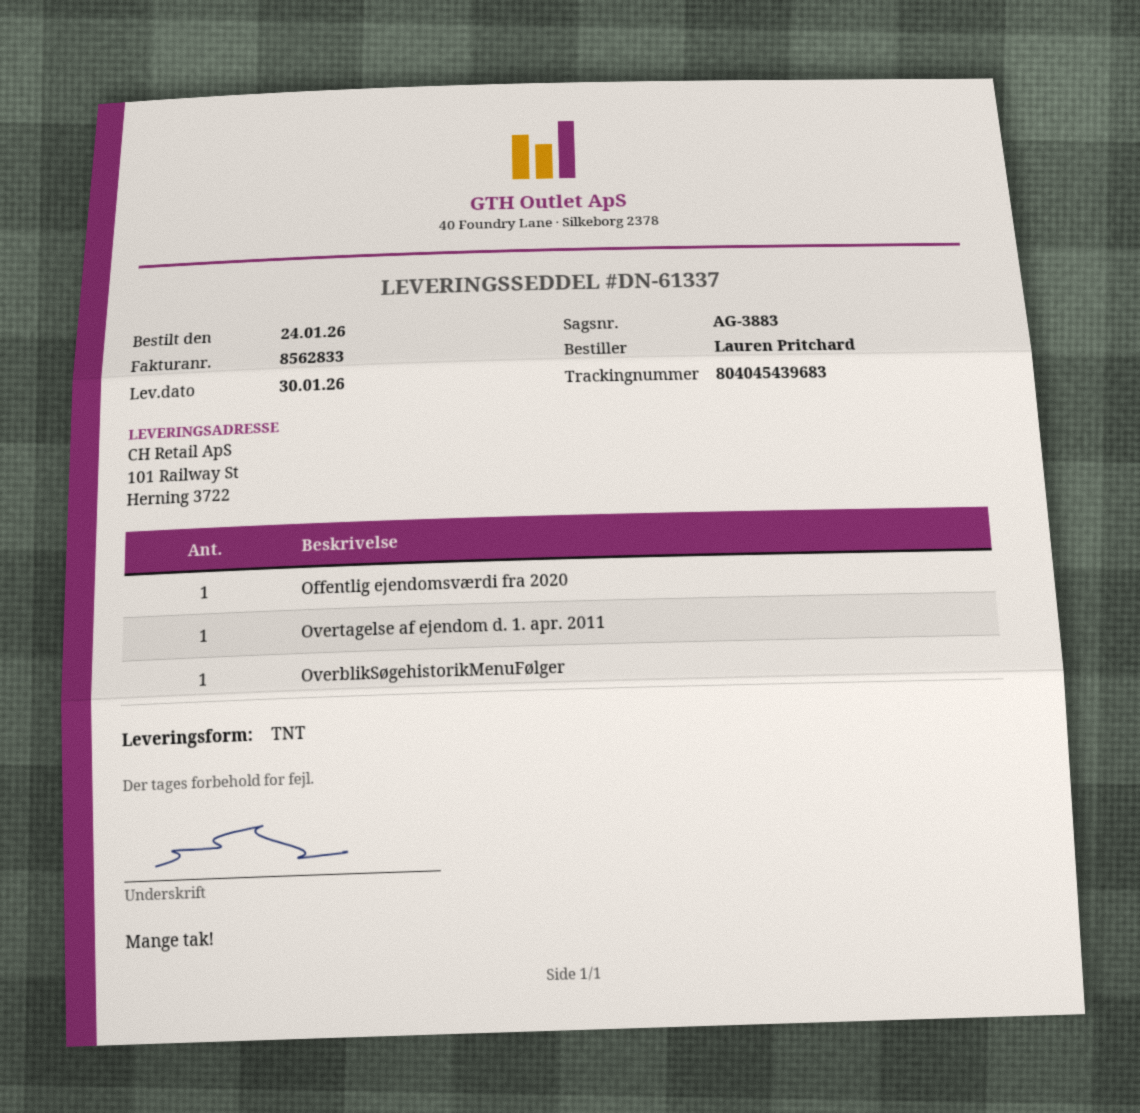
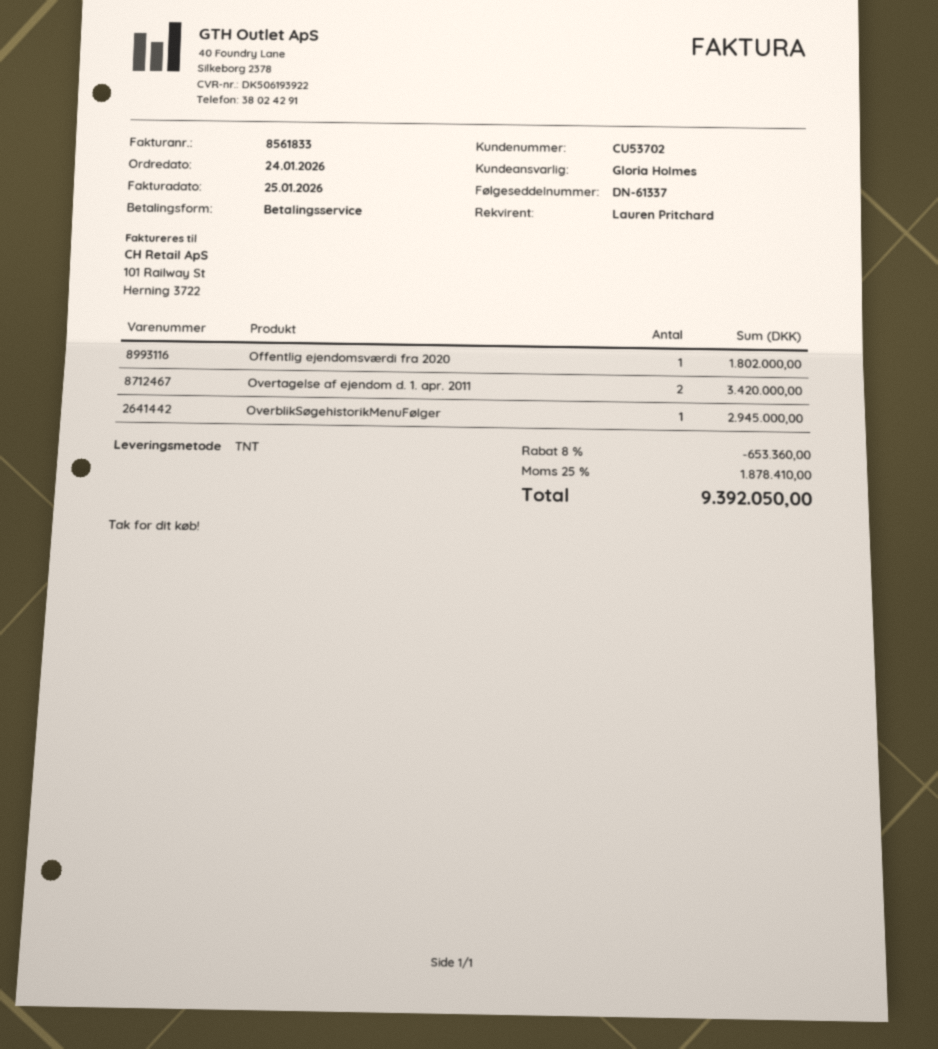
invoice number: 8562833 -> 8561833
Overtagelse af ejendom d. 1. apr. 2011: 1 -> 2

